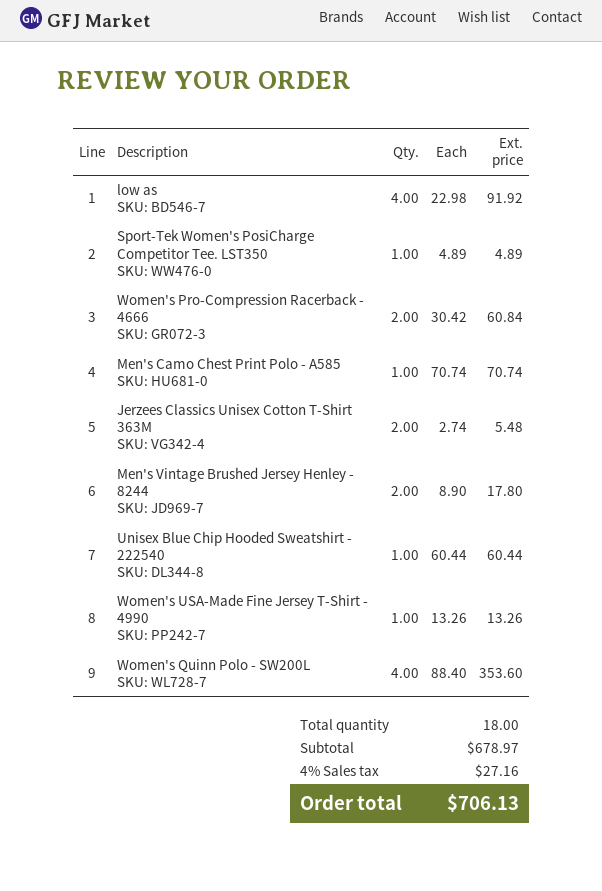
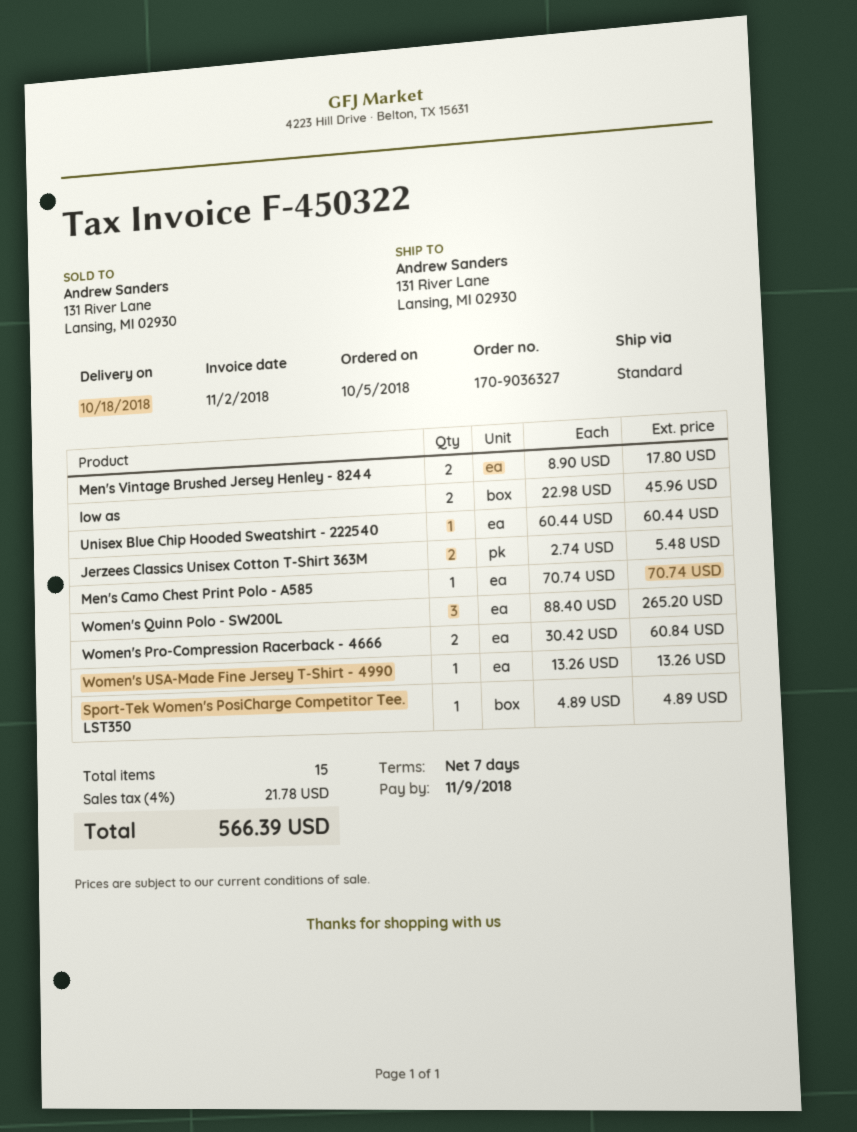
low as: 4 x 22.98 = 91.92 -> 2 x 22.98 = 45.96
Women's Quinn Polo - SW200L: 4 x 88.40 = 353.60 -> 3 x 88.40 = 265.20
total quantity: 18 -> 15
tax: 4% = 27.16 -> 4% = 21.78
total: 706.13 -> 566.39

